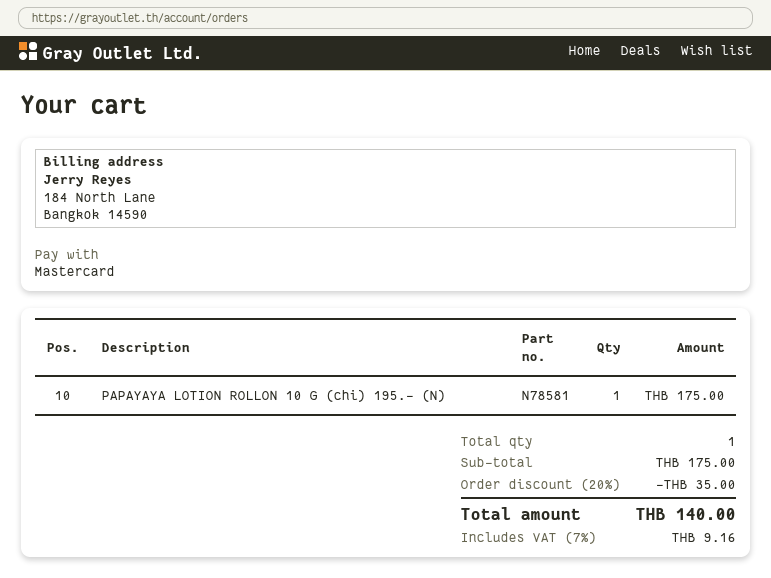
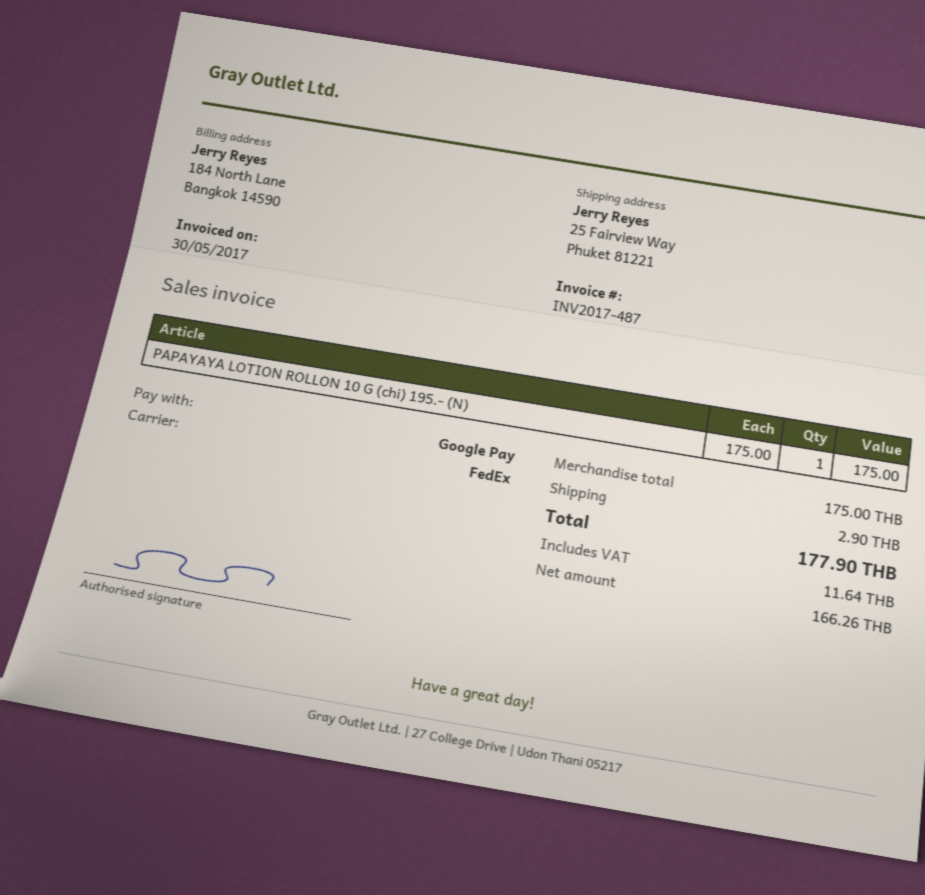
payment method: Mastercard -> Google Pay
discount: 20% = 35.00 -> none
shipping: none -> 2.90
tax: 9.16 -> 11.64
total: 140.00 -> 177.90

